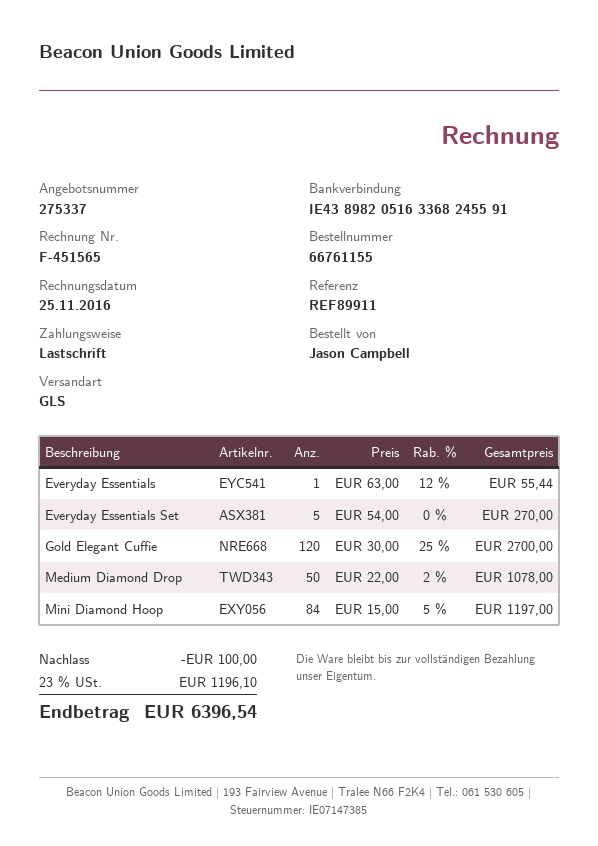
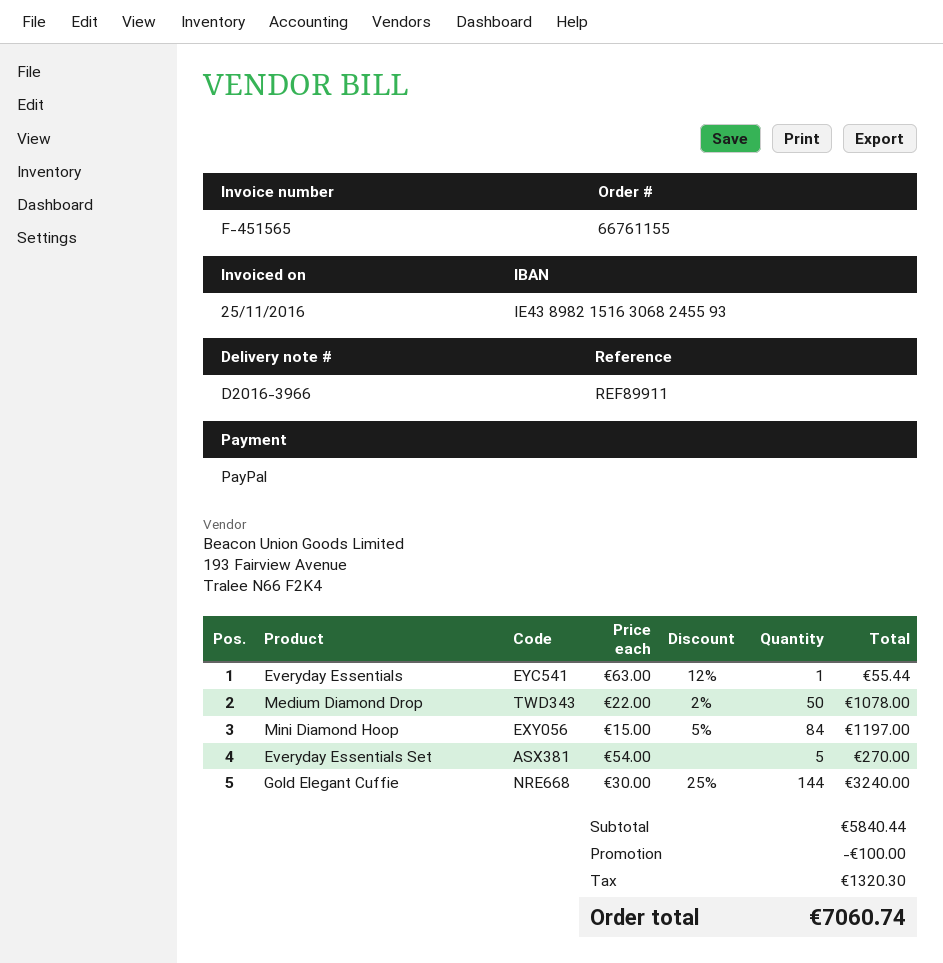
payment method: direct debit -> PayPal
bank account: IE43898205163368245591 -> IE43898215163068245593
Gold Elegant Cuffie: 120 x 30.00 - 25% = 2700.00 -> 144 x 30.00 - 25% = 3240.00
tax: 1196.10 -> 1320.30
total: 6396.54 -> 7060.74

